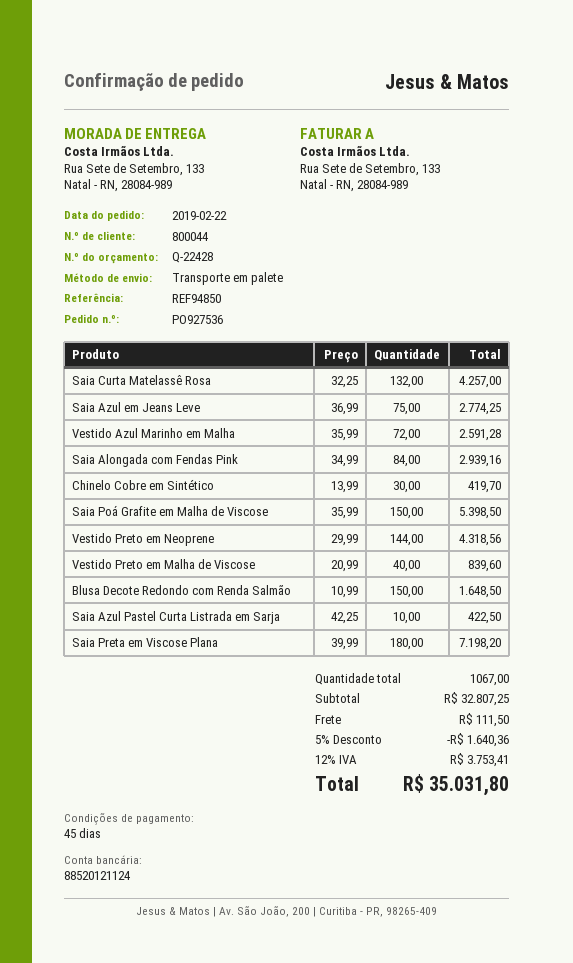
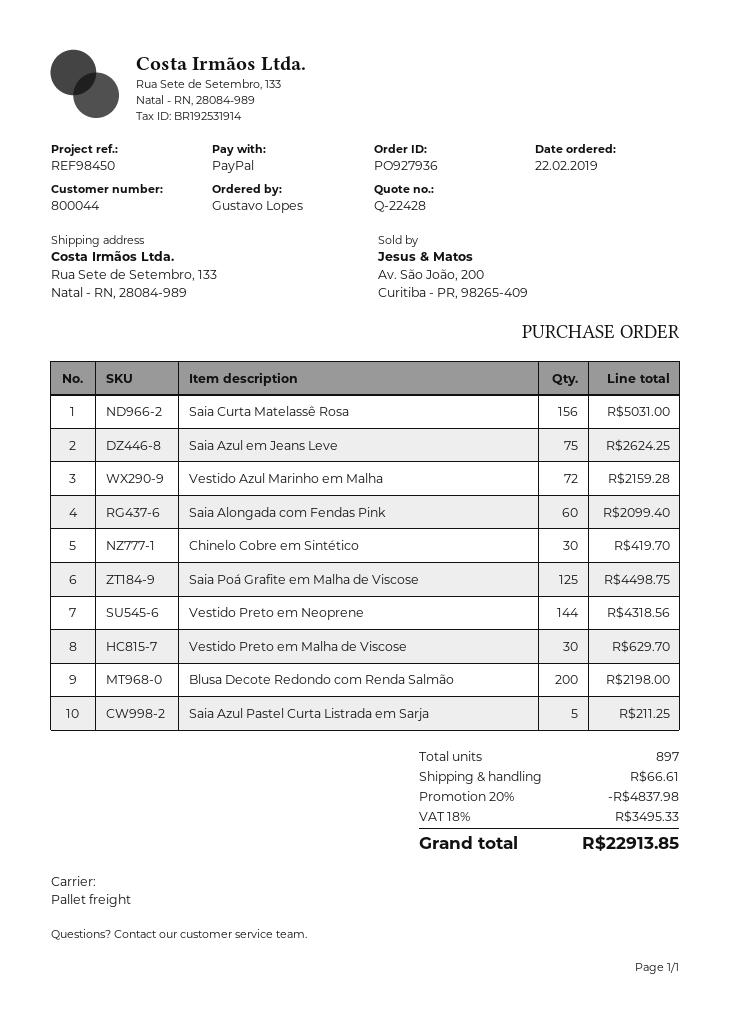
order number: PO927536 -> PO927936
reference: REF94850 -> REF98450
Saia Curta Matelassê Rosa: 132 for 4257.00 -> 156 for 5031.00
Saia Azul em Jeans Leve: 75 for 2774.25 -> 75 for 2624.25
Vestido Azul Marinho em Malha: 72 for 2591.28 -> 72 for 2159.28
Saia Alongada com Fendas Pink: 84 for 2939.16 -> 60 for 2099.40
Saia Poá Grafite em Malha de Viscose: 150 for 5398.50 -> 125 for 4498.75
Vestido Preto em Malha de Viscose: 40 for 839.60 -> 30 for 629.70
Blusa Decote Redondo com Renda Salmão: 150 for 1648.50 -> 200 for 2198.00
Saia Azul Pastel Curta Listrada em Sarja: 10 for 422.50 -> 5 for 211.25
Saia Preta em Viscose Plana: 180 for 7198.20 -> none
total quantity: 1067 -> 897
discount: 5% = 1640.36 -> 20% = 4837.98
shipping: 111.50 -> 66.61
tax: 12% = 3753.41 -> 18% = 3495.33
total: 35031.80 -> 22913.85

